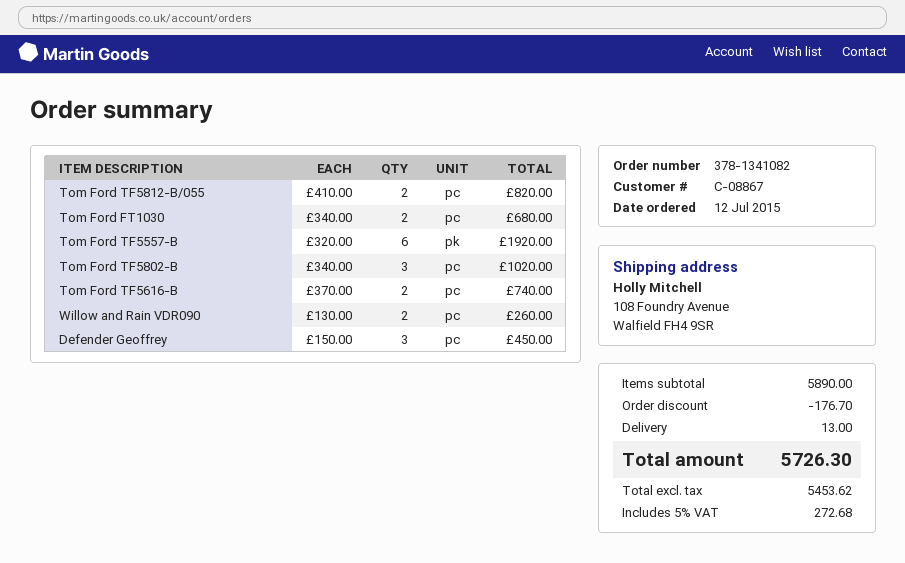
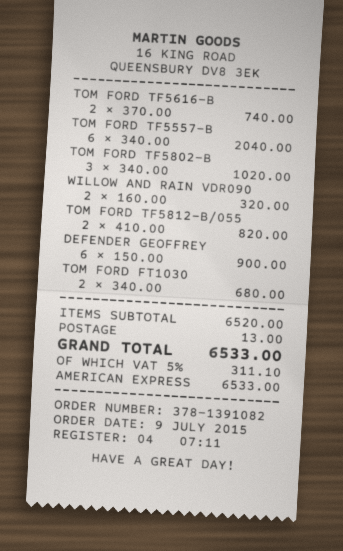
order number: 378-1341082 -> 378-1391082
order date: 2015-07-12 -> 2015-07-09
Tom Ford TF5557-B: 6 x 320.00 = 1920.00 -> 6 x 340.00 = 2040.00
Willow and Rain VDR090: 2 x 130.00 = 260.00 -> 2 x 160.00 = 320.00
Defender Geoffrey: 3 x 150.00 = 450.00 -> 6 x 150.00 = 900.00
subtotal: 5890.00 -> 6520.00
discount: 176.70 -> none
tax: 5% = 272.68 -> 5% = 311.10
total: 5726.30 -> 6533.00

